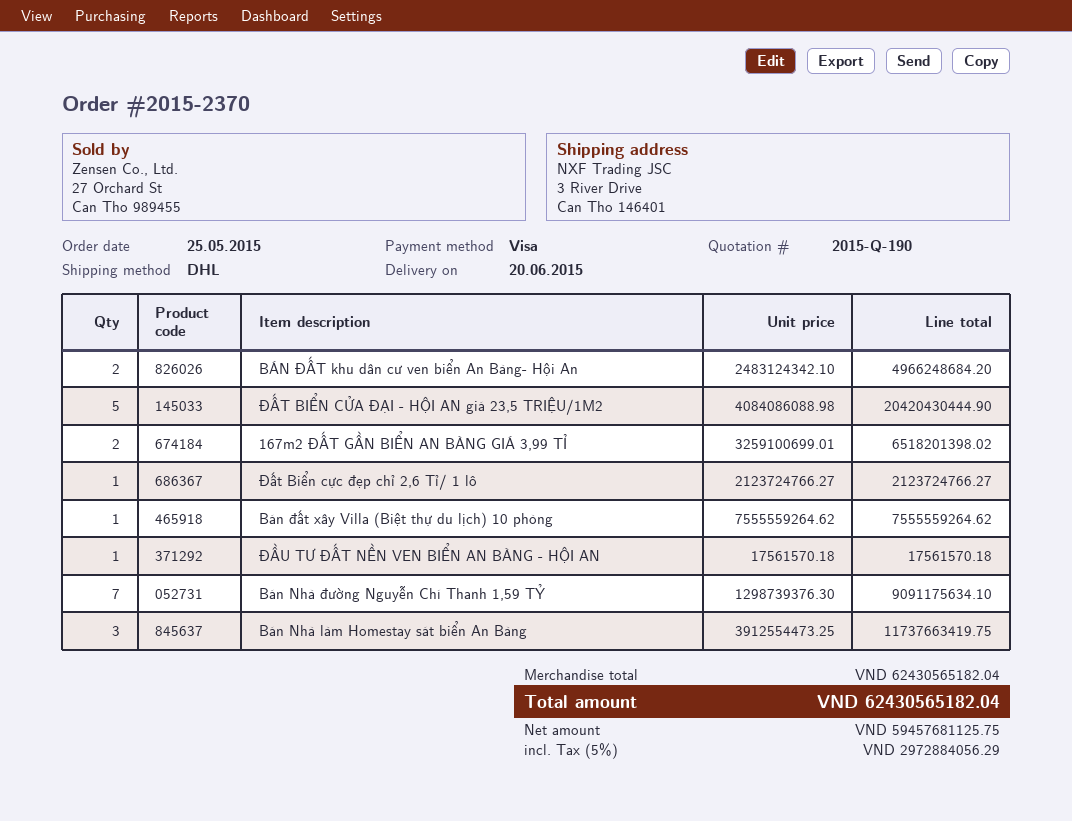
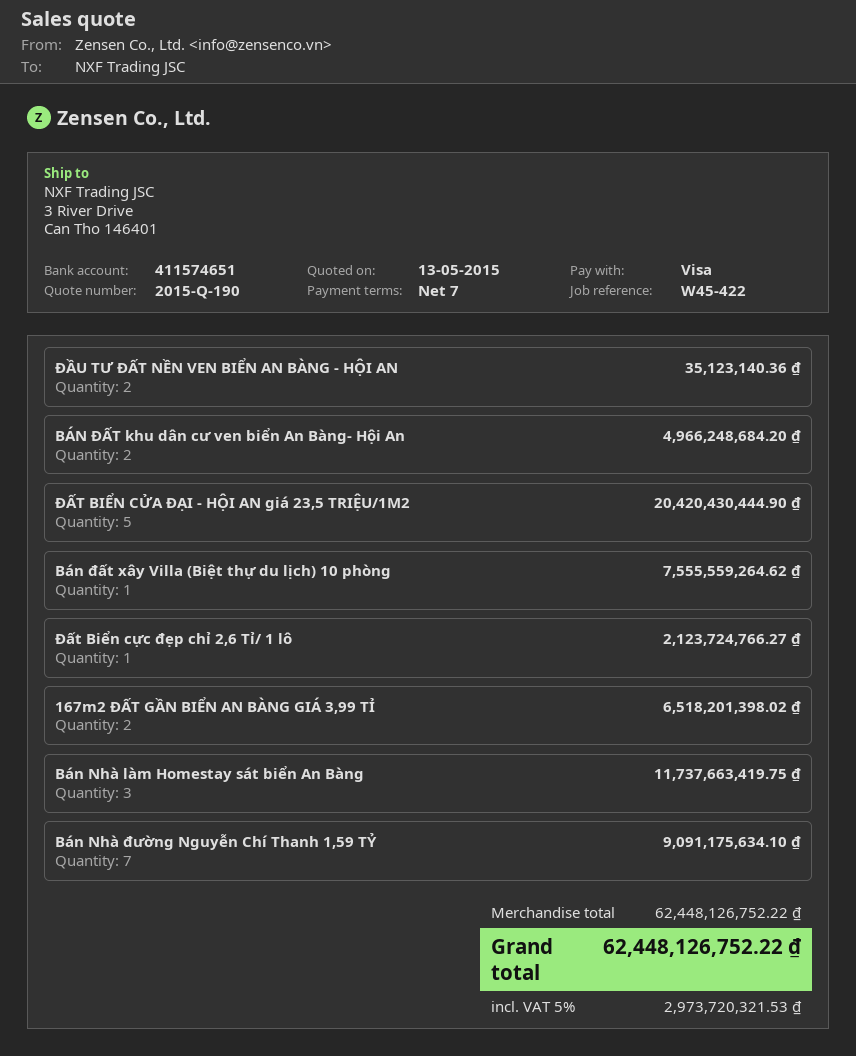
ĐẦU TƯ ĐẤT NỀN VEN BIỂN AN BÀNG - HỘI AN: 1 for 17561570.18 -> 2 for 35123140.36
subtotal: 62430565182.04 -> 62448126752.22
tax: 5% = 2972884056.29 -> 5% = 2973720321.53
total: 62430565182.04 -> 62448126752.22

